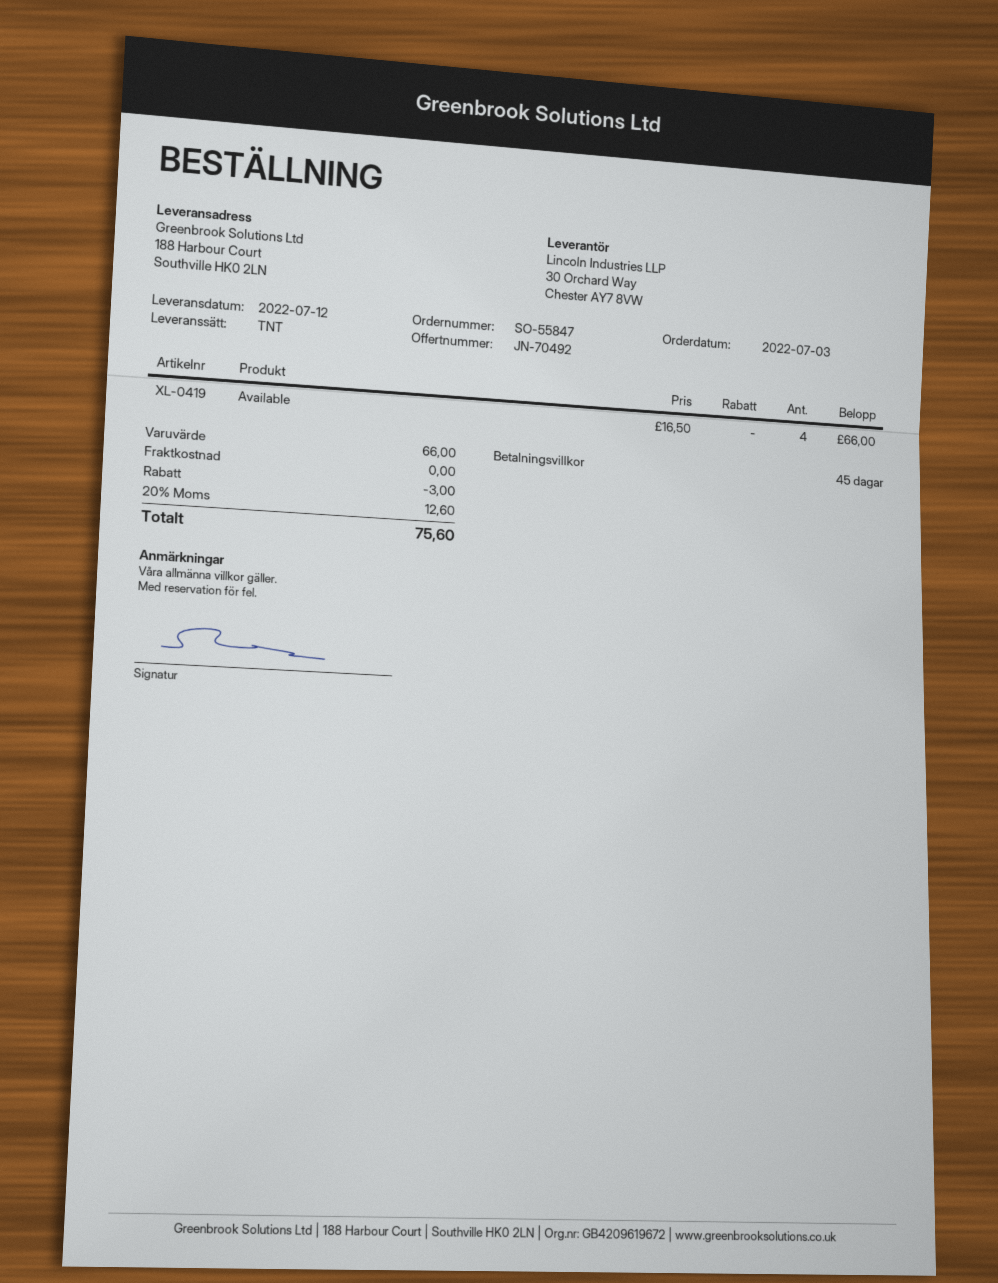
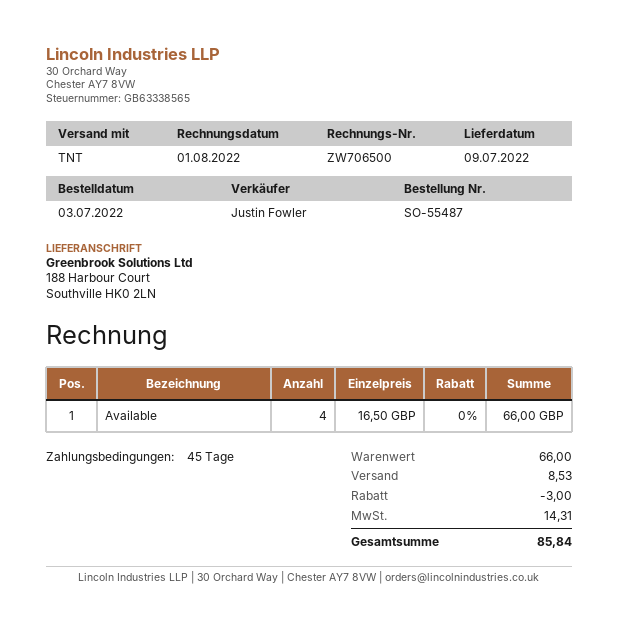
order number: SO-55847 -> SO-55487
delivery date: 2022-07-12 -> 2022-07-09
shipping: 0.00 -> 8.53
tax: 12.60 -> 14.31
total: 75.60 -> 85.84

